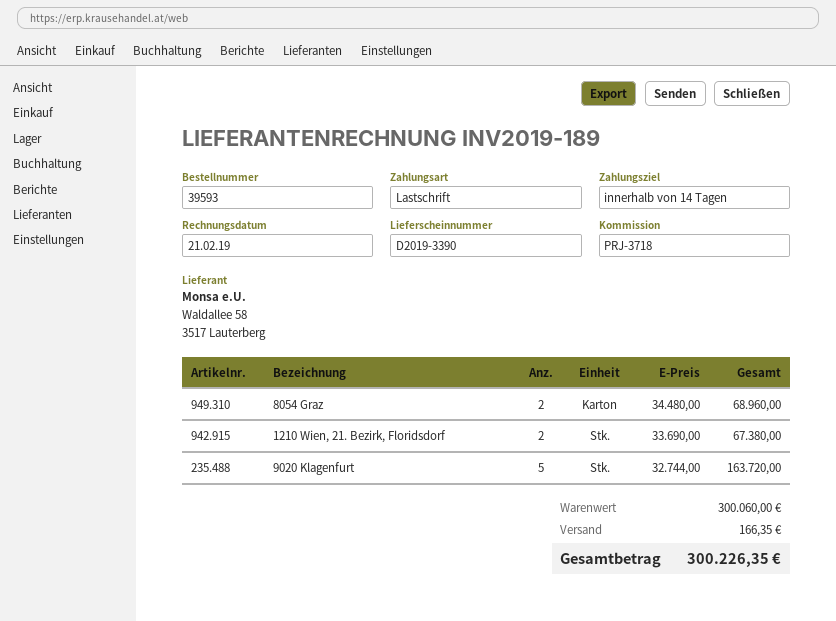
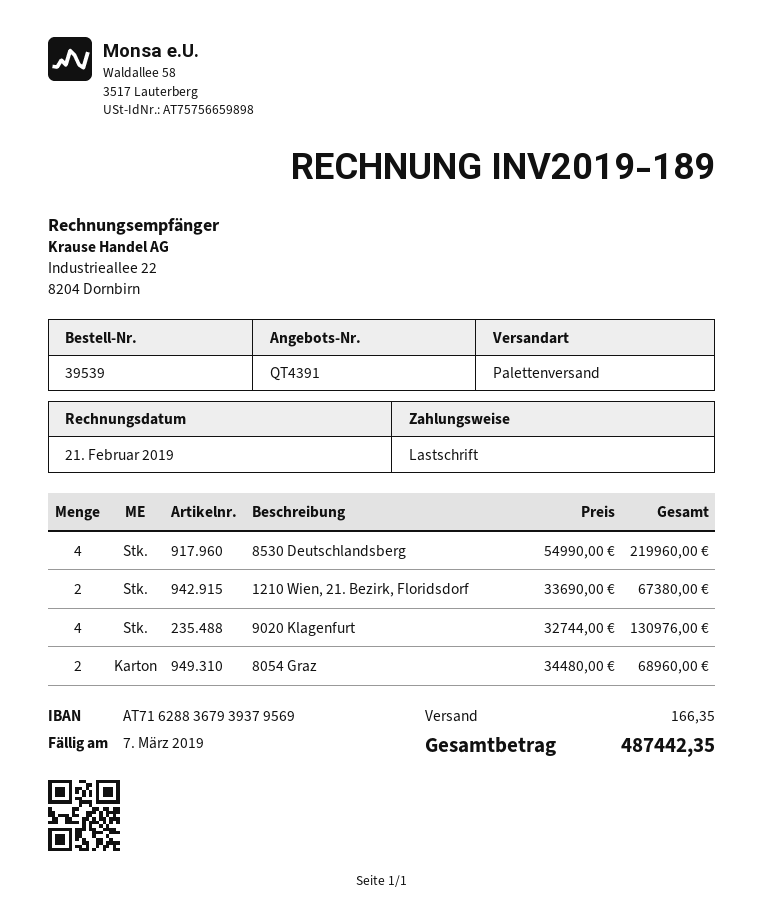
order number: 39593 -> 39539
9020 Klagenfurt: 5 x 32744.00 = 163720.00 -> 4 x 32744.00 = 130976.00
8530 Deutschlandsberg: none -> 4 x 54990.00 = 219960.00
total: 300226.35 -> 487442.35

